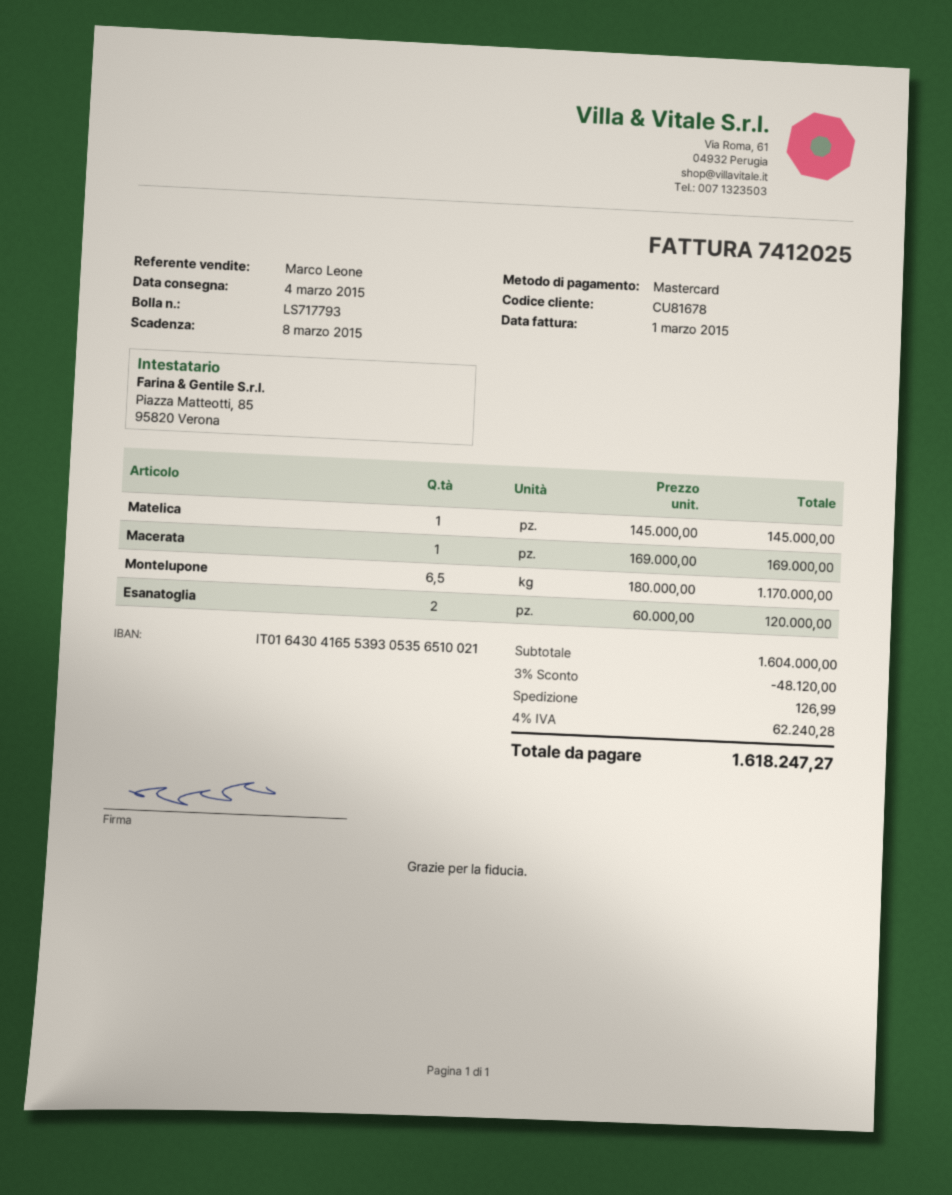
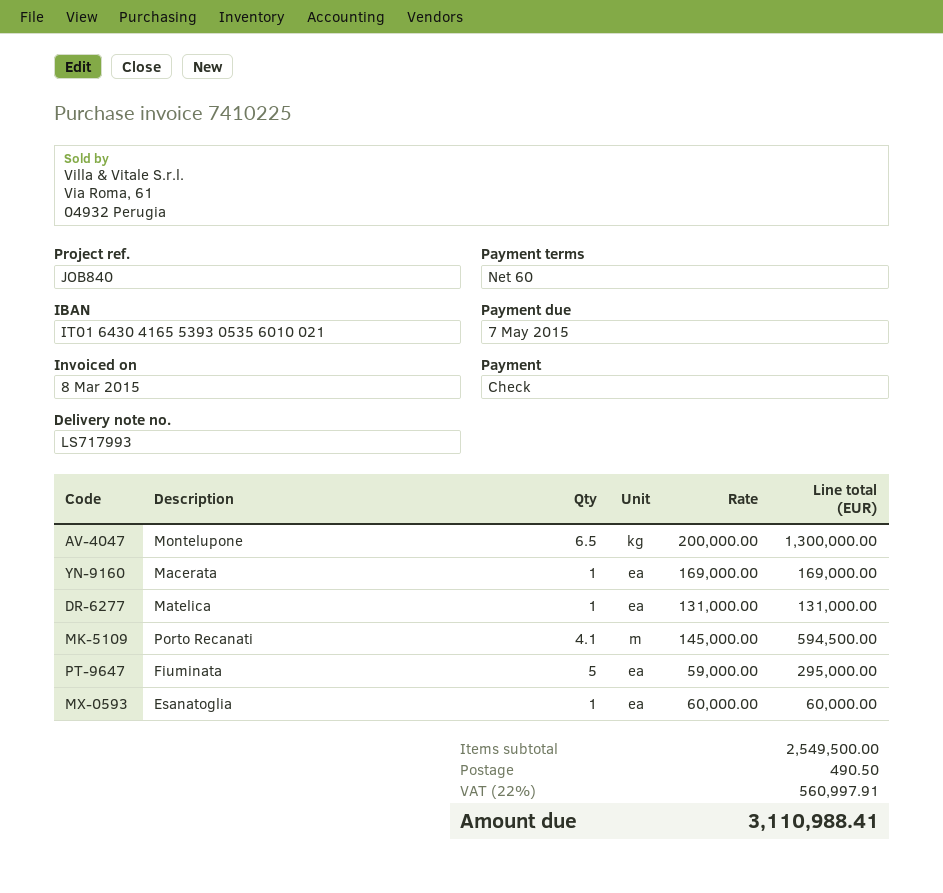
delivery note number: LS717793 -> LS717993
invoice number: 7412025 -> 7410225
invoice date: 2015-03-01 -> 2015-03-08
due date: 2015-03-08 -> 2015-05-07
payment method: Mastercard -> cheque
bank account: IT0164304165539305356510021 -> IT0164304165539305356010021
Matelica: 1 x 145000.00 = 145000.00 -> 1 x 131000.00 = 131000.00
Montelupone: 6.5 x 180000.00 = 1170000.00 -> 6.5 x 200000.00 = 1300000.00
Esanatoglia: 2 x 60000.00 = 120000.00 -> 1 x 60000.00 = 60000.00
Porto Recanati: none -> 4.1 x 145000.00 = 594500.00
Fiuminata: none -> 5 x 59000.00 = 295000.00
subtotal: 1604000.00 -> 2549500.00
discount: 3% = 48120.00 -> none
shipping: 126.99 -> 490.50
tax: 4% = 62240.28 -> 22% = 560997.91
total: 1618247.27 -> 3110988.41

